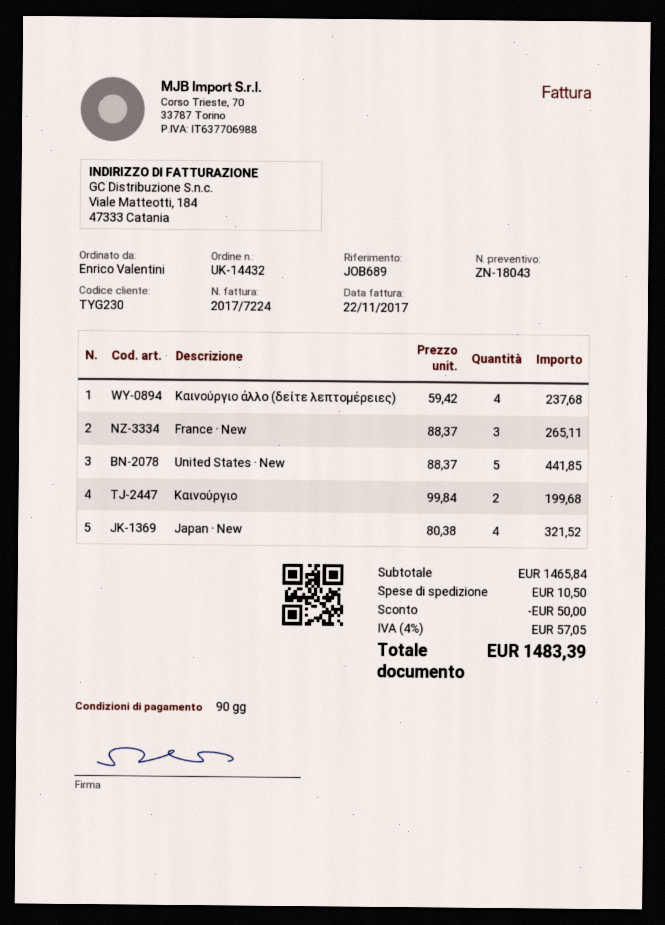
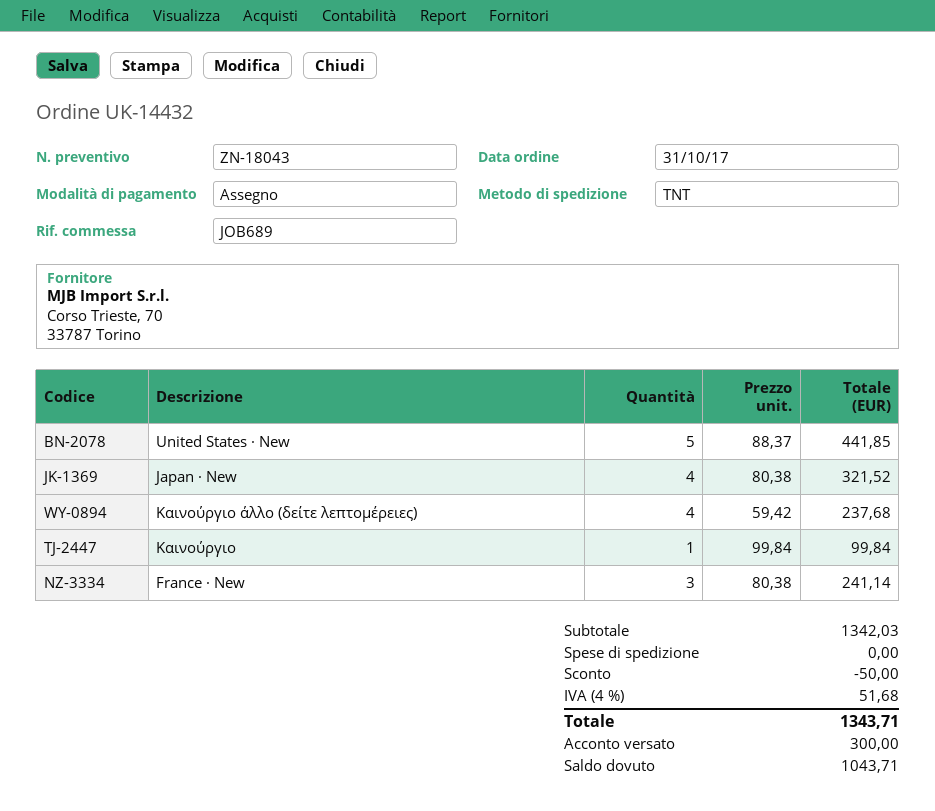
France · New: 3 x 88.37 = 265.11 -> 3 x 80.38 = 241.14
Καινούργιο: 2 x 99.84 = 199.68 -> 1 x 99.84 = 99.84
subtotal: 1465.84 -> 1342.03
shipping: 10.50 -> 0.00
tax: 4% = 57.05 -> 4% = 51.68
total: 1483.39 -> 1343.71

